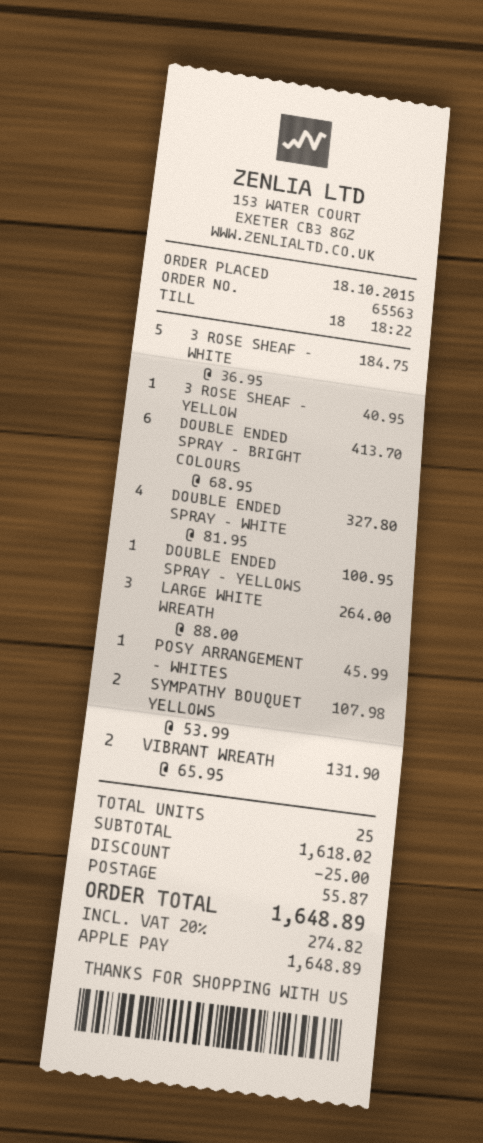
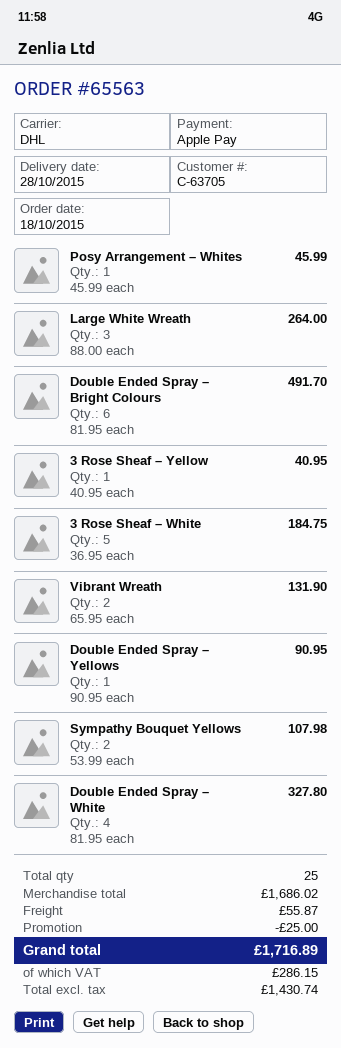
DOUBLE ENDED SPRAY – BRIGHT COLOURS: 6 x 68.95 = 413.70 -> 6 x 81.95 = 491.70
DOUBLE ENDED SPRAY – YELLOWS: 1 x 100.95 = 100.95 -> 1 x 90.95 = 90.95
subtotal: 1618.02 -> 1686.02
tax: 274.82 -> 286.15
total: 1648.89 -> 1716.89

